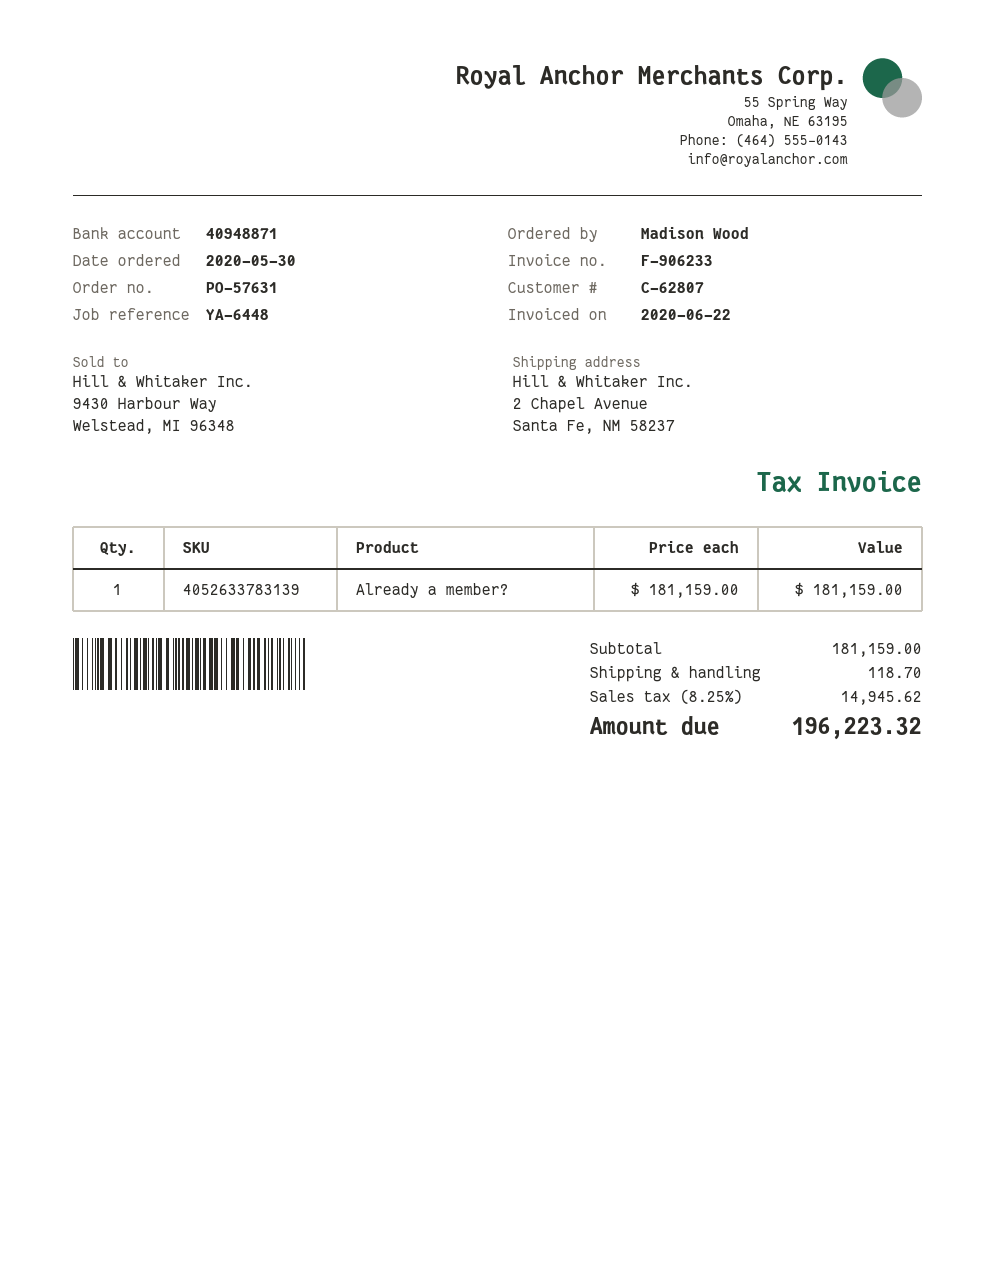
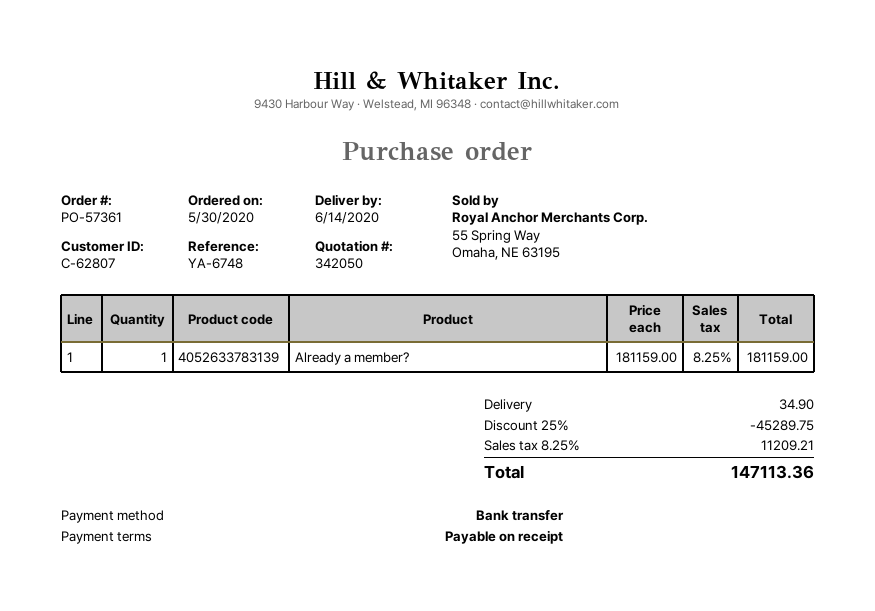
order number: PO-57631 -> PO-57361
reference: YA-6448 -> YA-6748
discount: none -> 25% = 45289.75
shipping: 118.70 -> 34.90
tax: 8.25% = 14945.62 -> 8.25% = 11209.21
total: 196223.32 -> 147113.36

